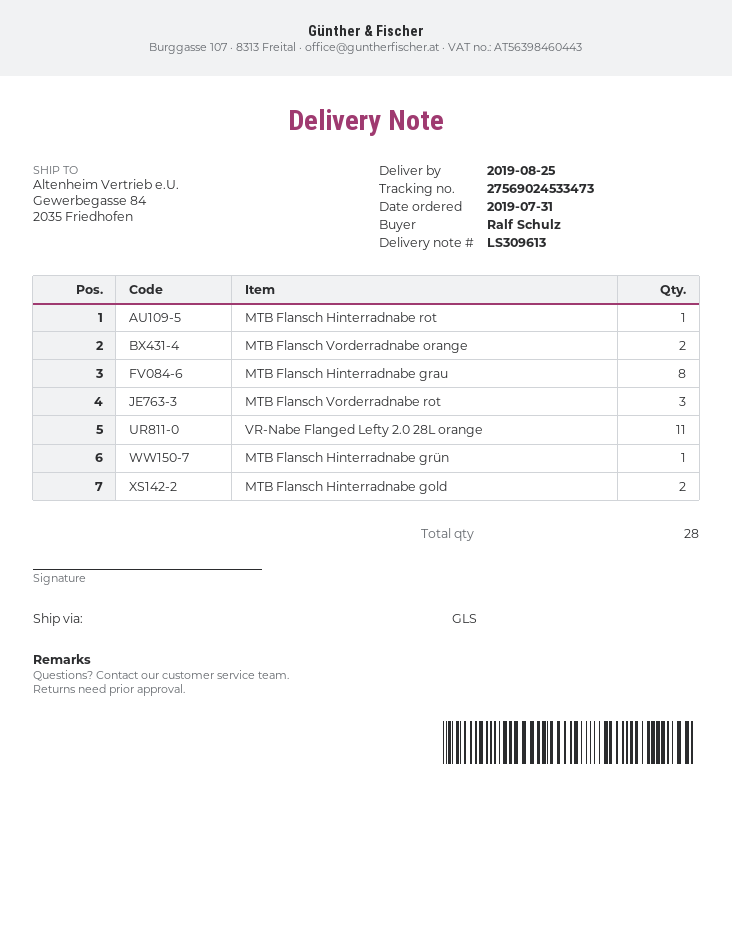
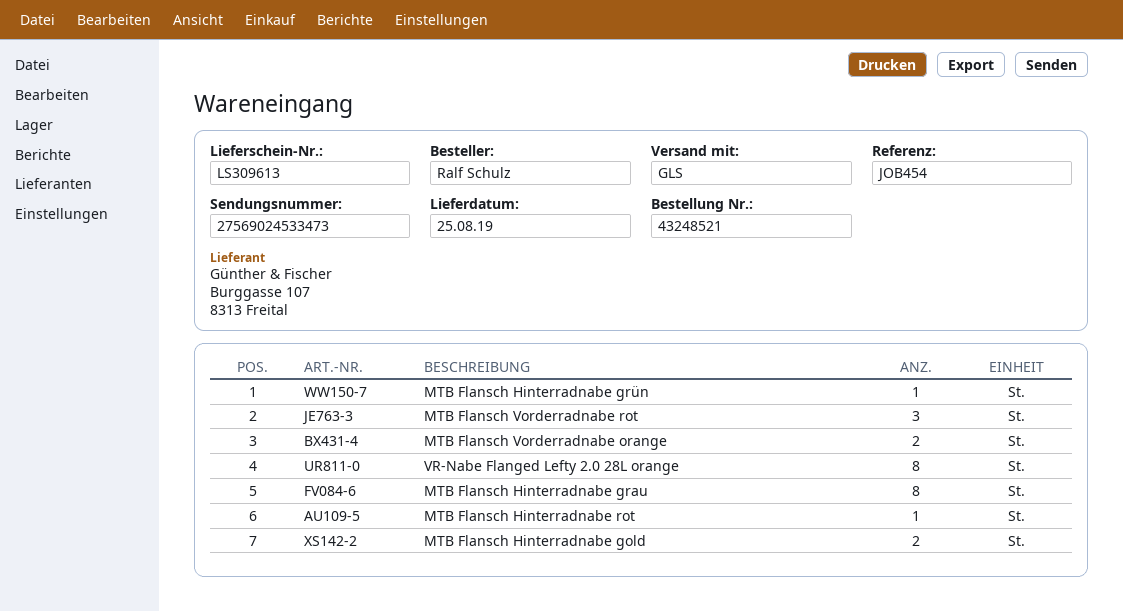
VR-Nabe Flanged Lefty 2.0 28L orange: 11 -> 8

